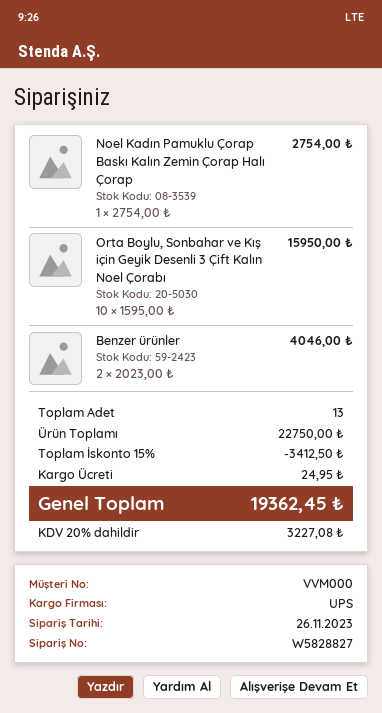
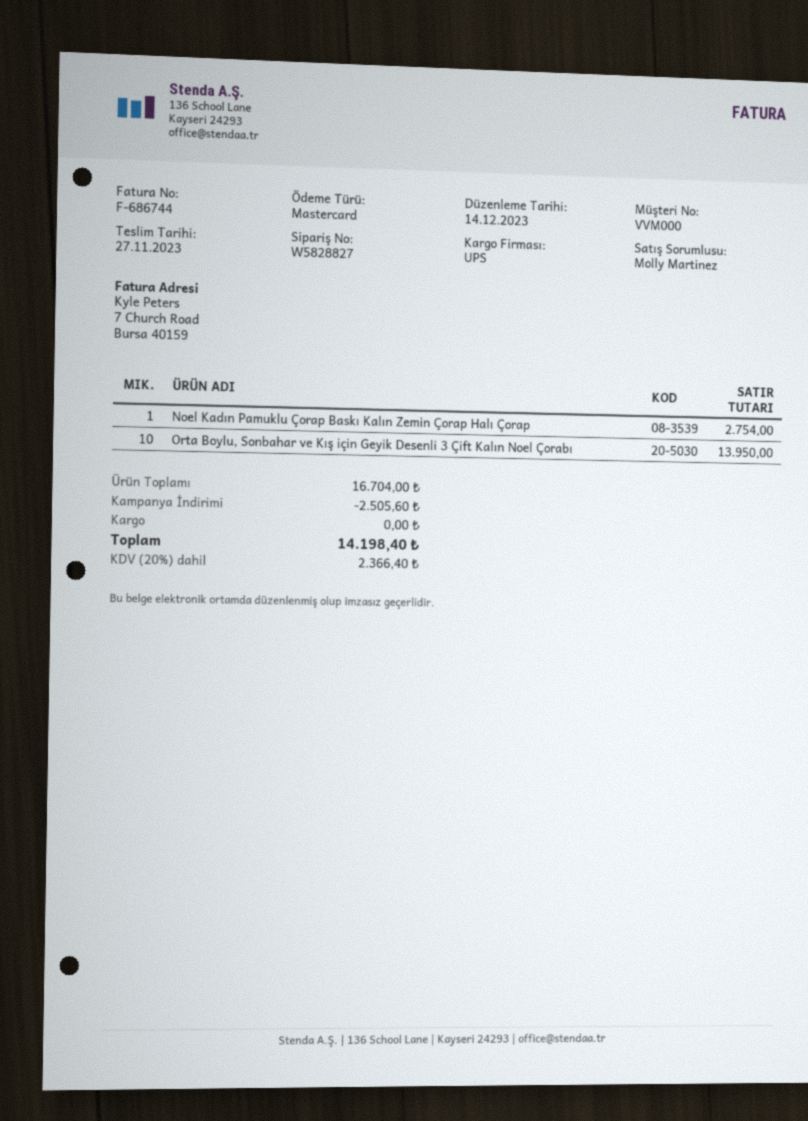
Orta Boylu, Sonbahar ve Kış için Geyik Desenli 3 Çift Kalın Noel Çorabı: 10 for 15950.00 -> 10 for 13950.00
Benzer ürünler: 2 for 4046.00 -> none
subtotal: 22750.00 -> 16704.00
discount: 3412.50 -> 2505.60
shipping: 24.95 -> 0.00
tax: 20% = 3227.08 -> 20% = 2366.40
total: 19362.45 -> 14198.40

